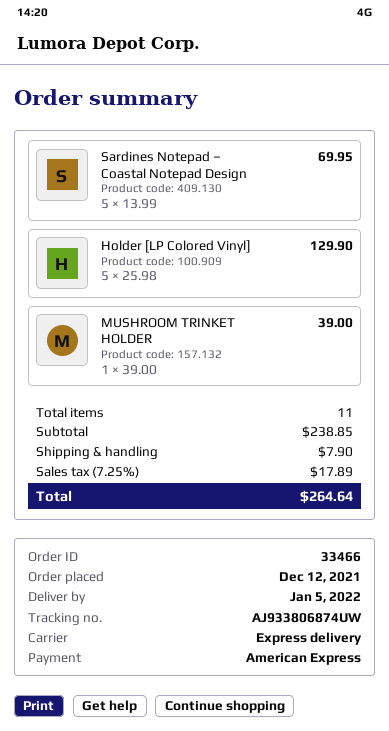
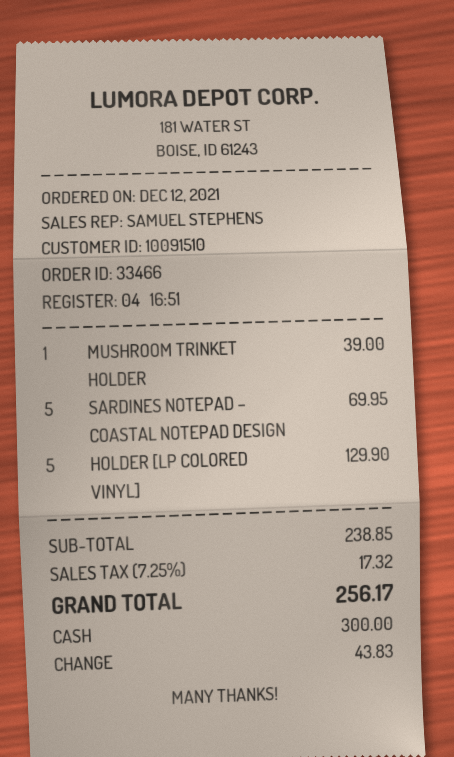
payment method: American Express -> cash
shipping: 7.90 -> none
tax: 7.25% = 17.89 -> 7.25% = 17.32
total: 264.64 -> 256.17

